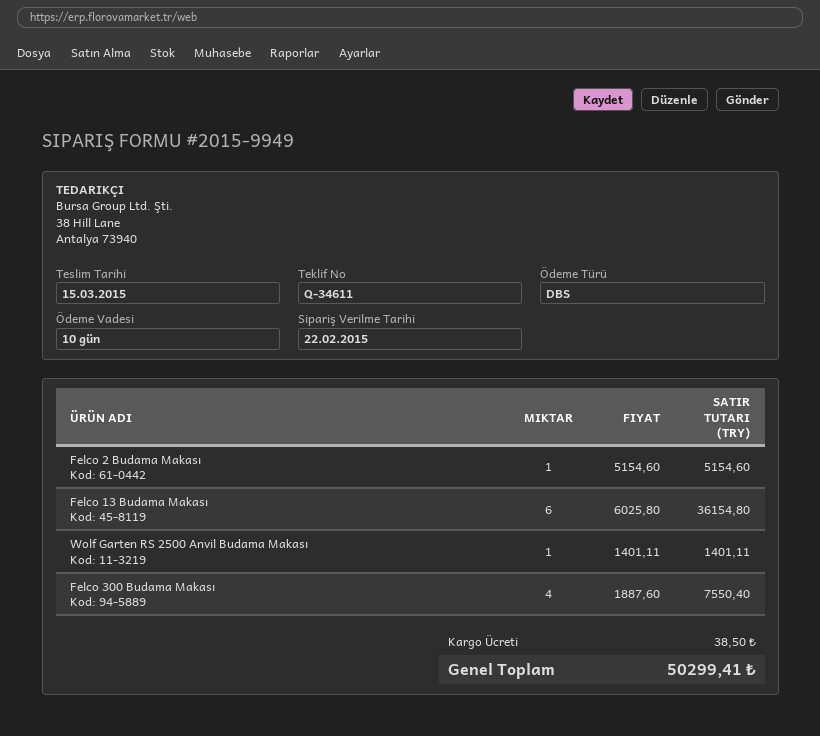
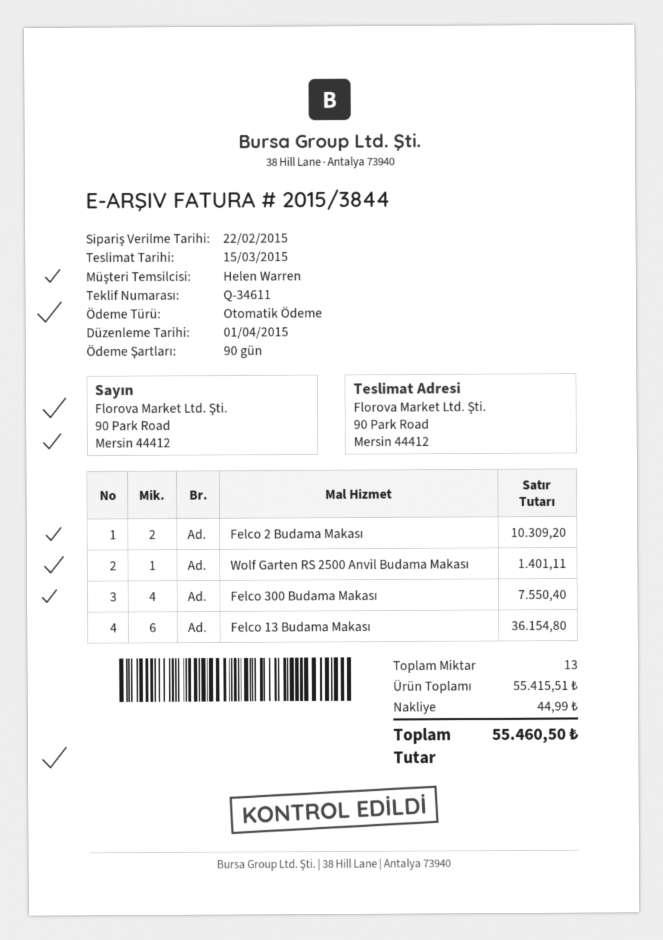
payment terms: 10 days -> 90 days
Felco 2 Budama Makası: 1 for 5154.60 -> 2 for 10309.20
shipping: 38.50 -> 44.99
total: 50299.41 -> 55460.50

